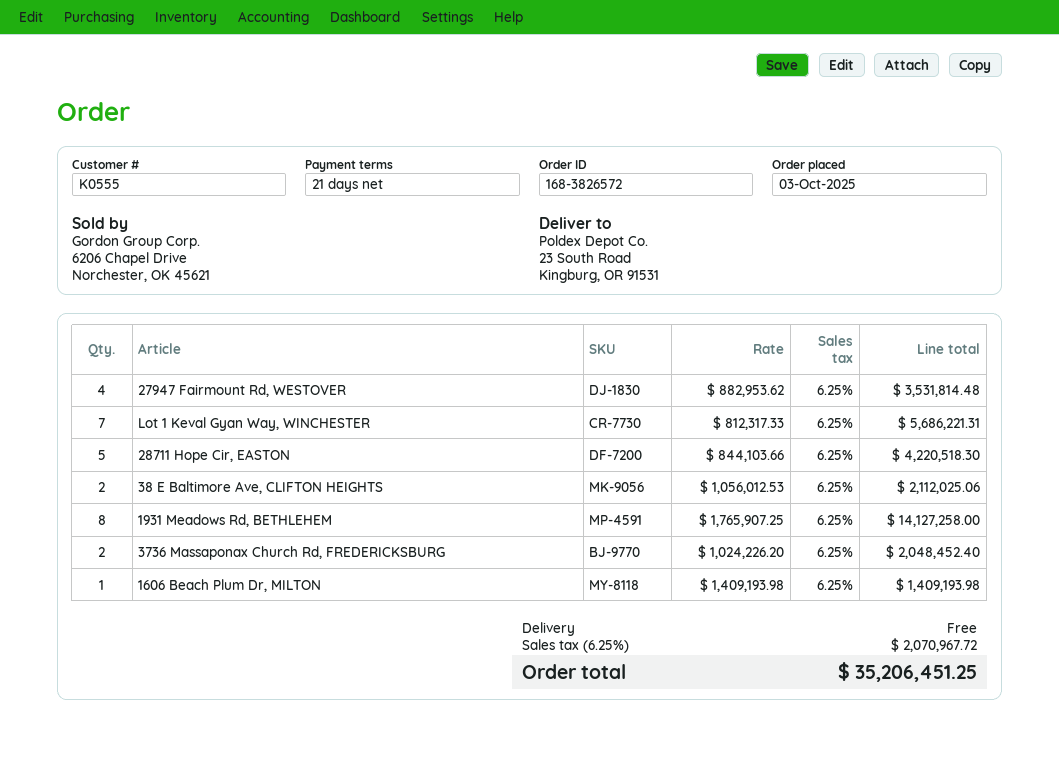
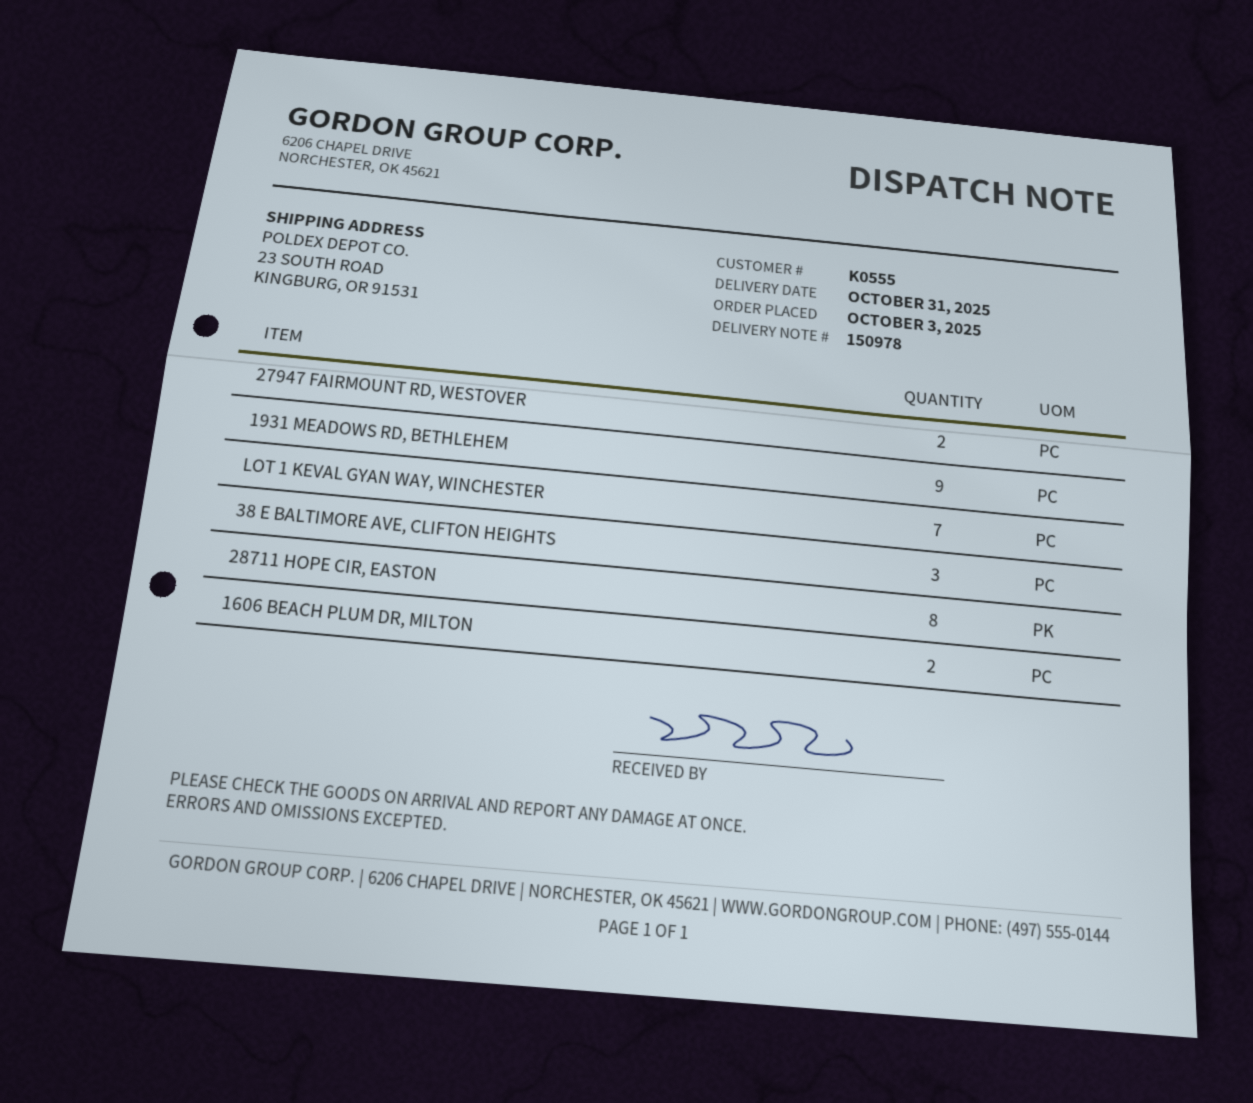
27947 Fairmount Rd, WESTOVER: 4 -> 2
28711 Hope Cir, EASTON: 5 -> 8
38 E Baltimore Ave, CLIFTON HEIGHTS: 2 -> 3
1931 Meadows Rd, BETHLEHEM: 8 -> 9
3736 Massaponax Church Rd, FREDERICKSBURG: 2 -> none
1606 Beach Plum Dr, MILTON: 1 -> 2

